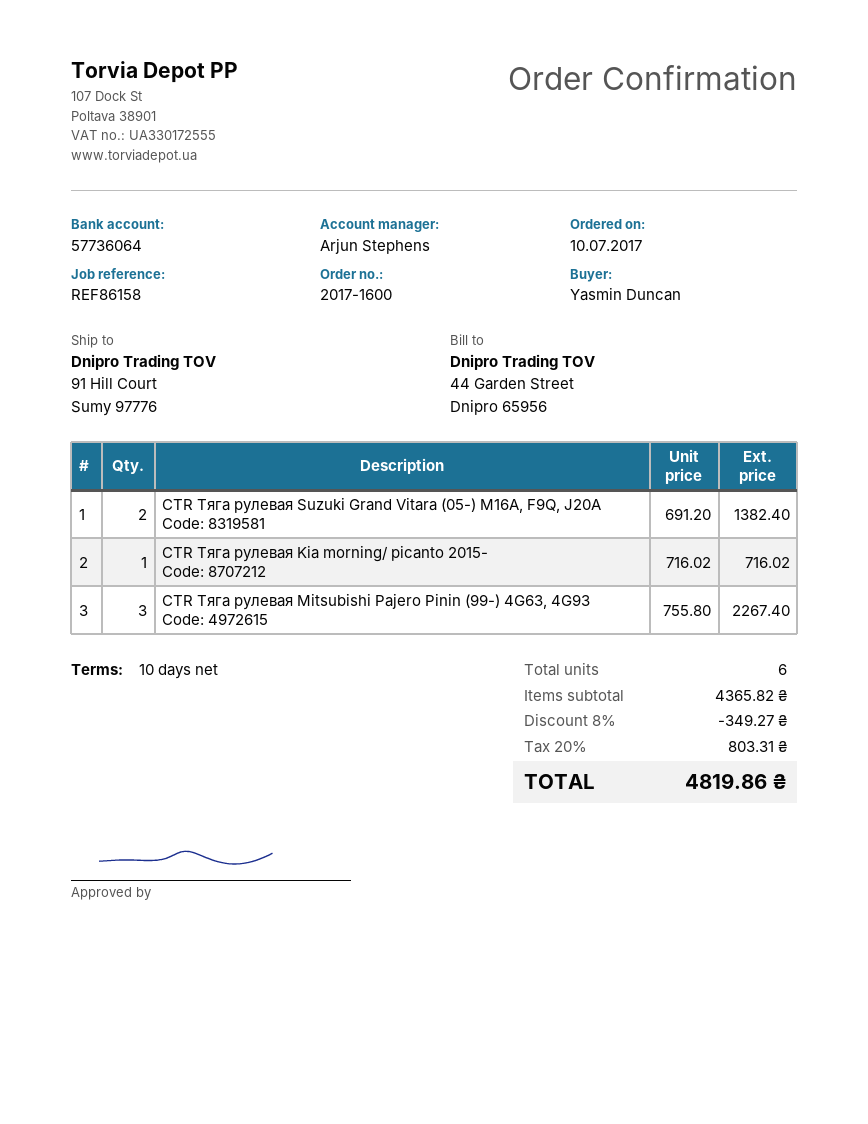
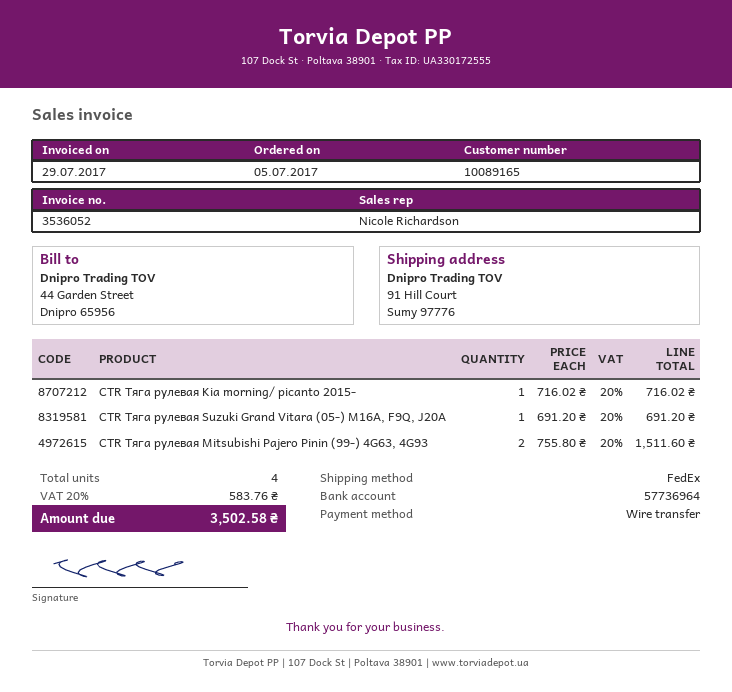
order date: 2017-07-10 -> 2017-07-05
sales rep: Arjun Stephens -> Nicole Richardson
bank account: 57736064 -> 57736964
CTR Тяга рулевая Suzuki Grand Vitara (05-) M16A, F9Q, J20A: 2 x 691.20 = 1382.40 -> 1 x 691.20 = 691.20
CTR Тяга рулевая Mitsubishi Pajero Pinin (99-) 4G63, 4G93: 3 x 755.80 = 2267.40 -> 2 x 755.80 = 1511.60
total quantity: 6 -> 4
discount: 8% = 349.27 -> none
tax: 20% = 803.31 -> 20% = 583.76
total: 4819.86 -> 3502.58

